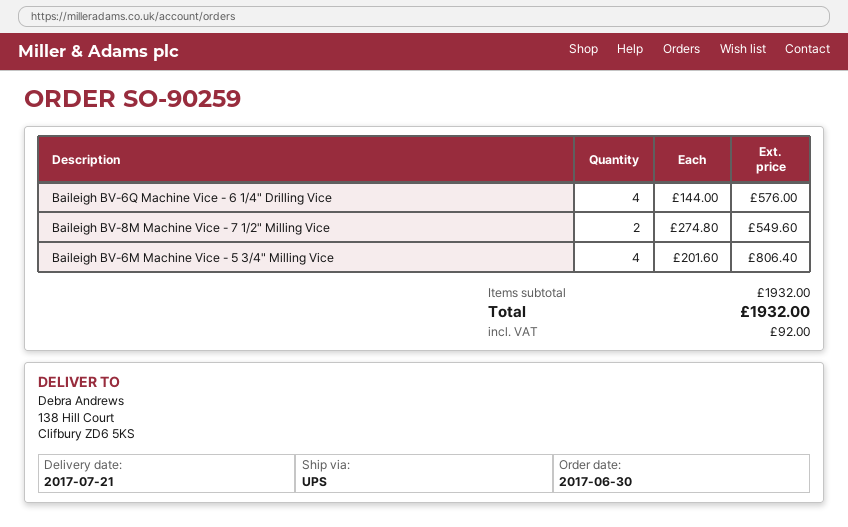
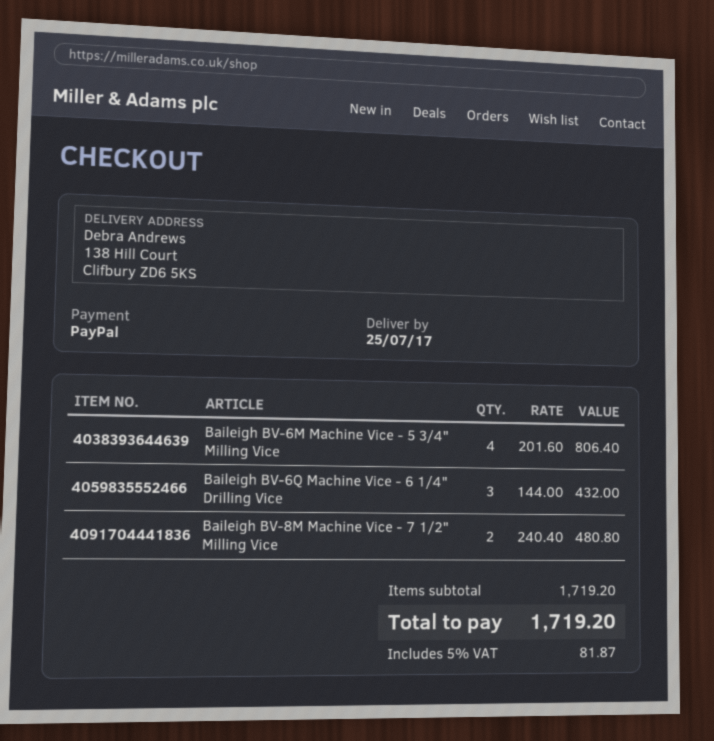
delivery date: 2017-07-21 -> 2017-07-25
Baileigh BV-6Q Machine Vice - 6 1/4" Drilling Vice: 4 x 144.00 = 576.00 -> 3 x 144.00 = 432.00
Baileigh BV-8M Machine Vice - 7 1/2" Milling Vice: 2 x 274.80 = 549.60 -> 2 x 240.40 = 480.80
subtotal: 1932.00 -> 1719.20
tax: 92.00 -> 81.87
total: 1932.00 -> 1719.20

